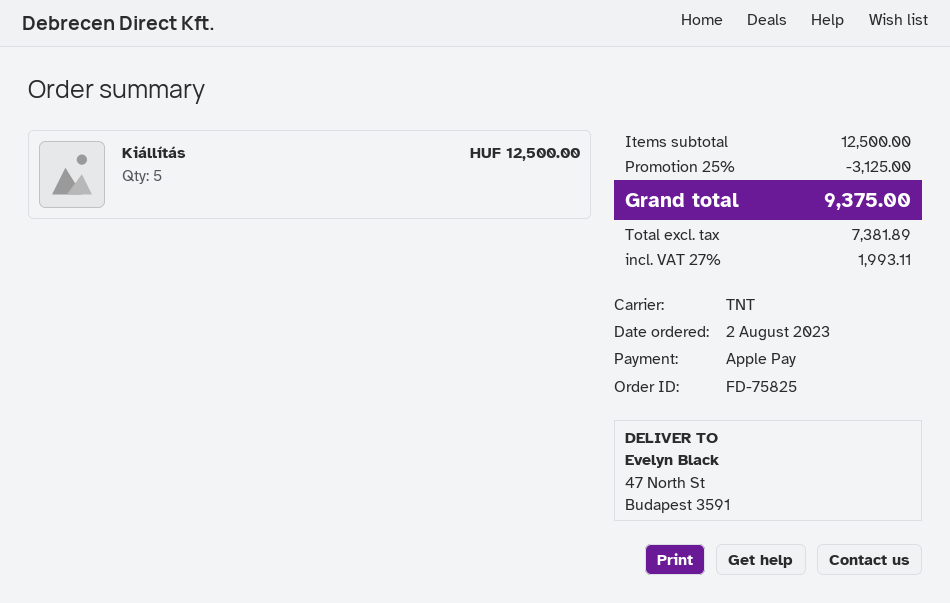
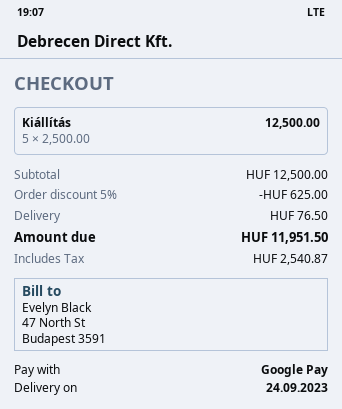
payment method: Apple Pay -> Google Pay
discount: 25% = 3125.00 -> 5% = 625.00
shipping: none -> 76.50
tax: 1993.11 -> 2540.87
total: 9375.00 -> 11951.50

